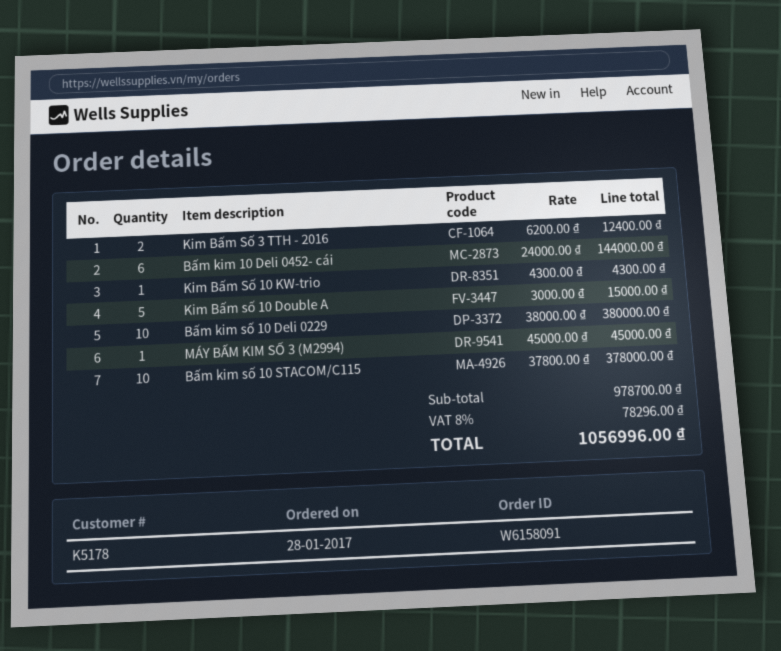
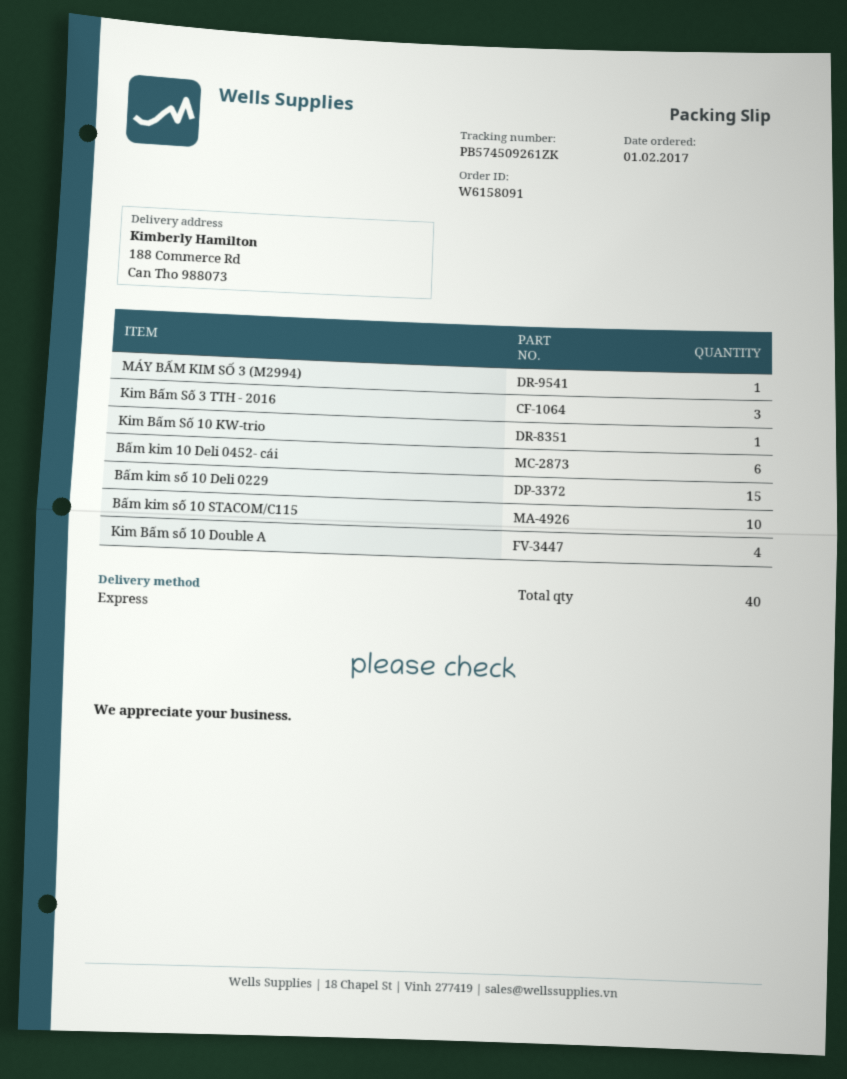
order date: 2017-01-28 -> 2017-02-01
Kim Bấm Số 3 TTH - 2016: 2 -> 3
Kim Bấm số 10 Double A: 5 -> 4
Bấm kim số 10 Deli 0229: 10 -> 15

